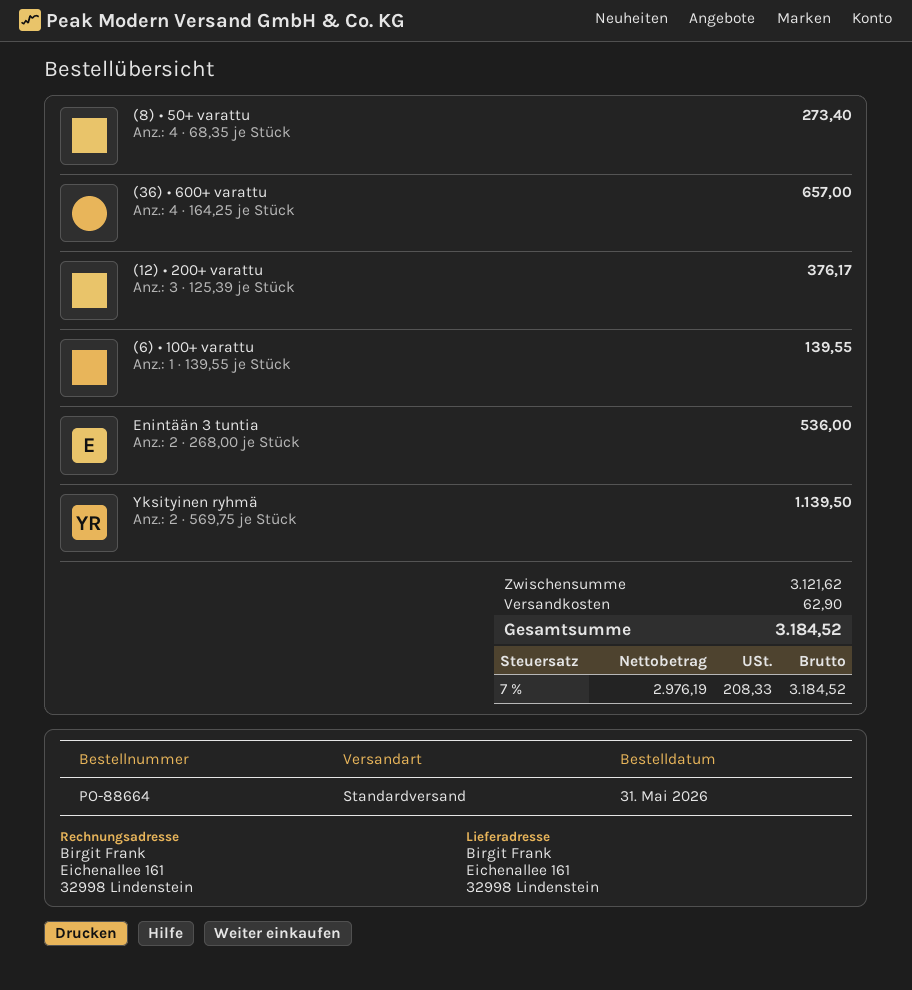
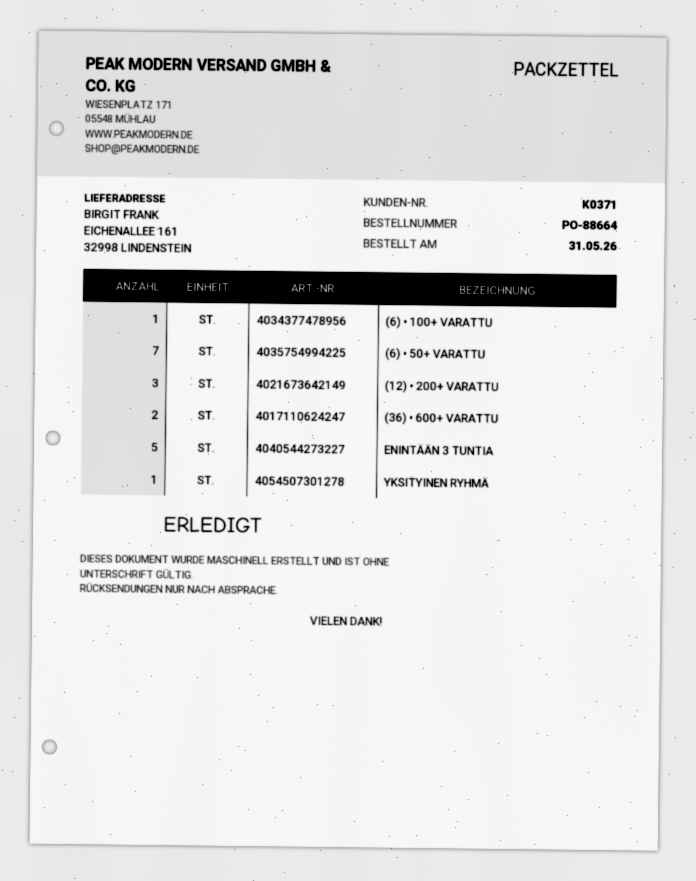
(8) • 50+ varattu: 4 -> none
(36) • 600+ varattu: 4 -> 2
Enintään 3 tuntia: 2 -> 5
Yksityinen ryhmä: 2 -> 1
(6) • 50+ VARATTU: none -> 7

